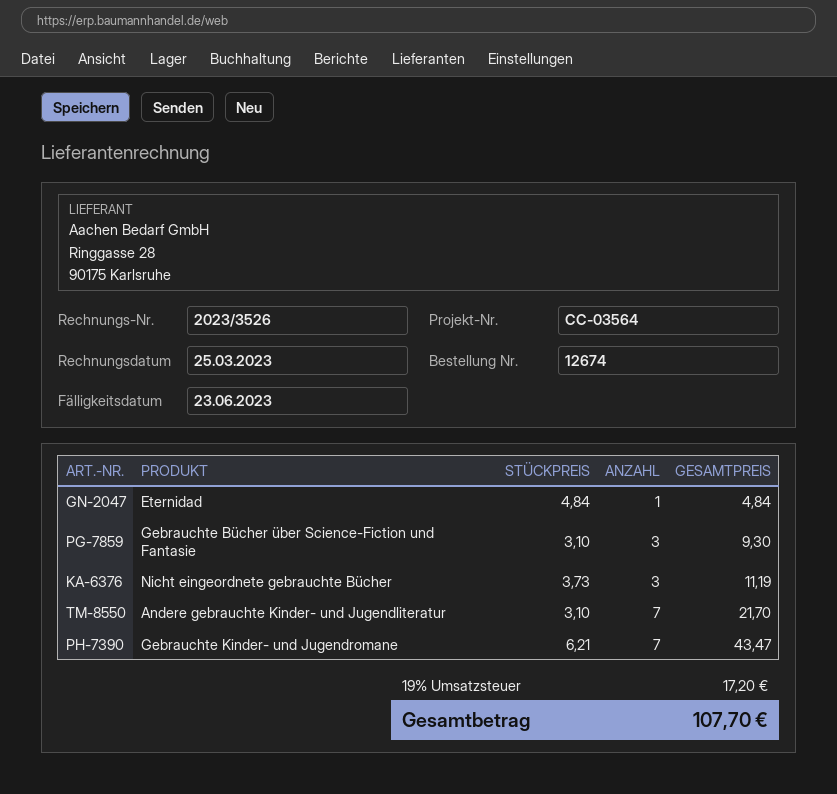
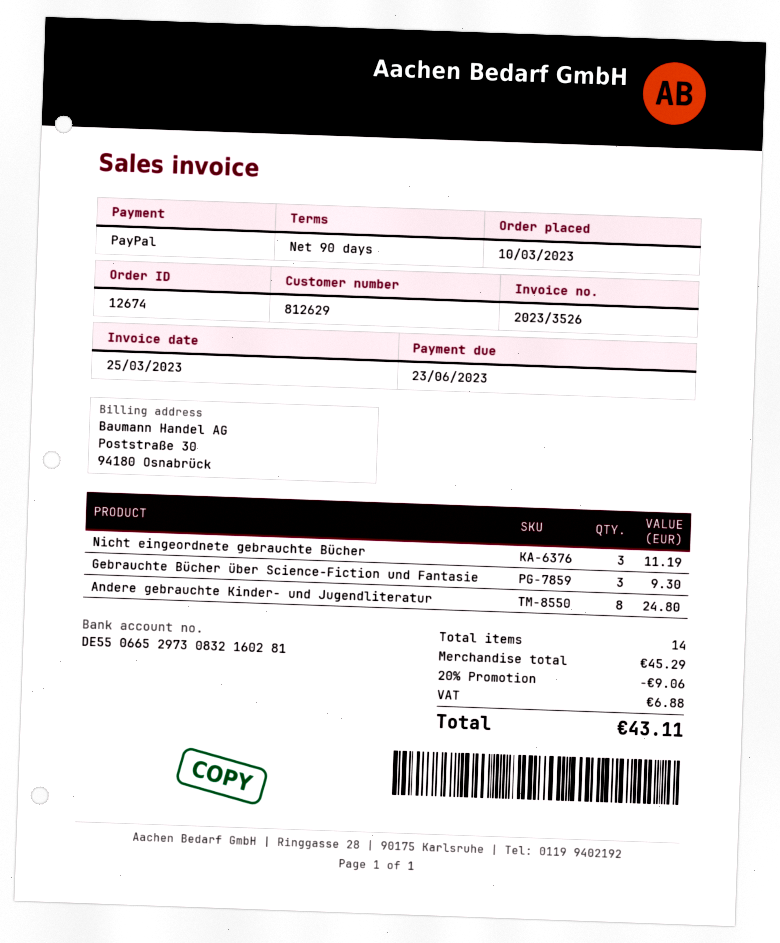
Eternidad: 1 for 4.84 -> none
Andere gebrauchte Kinder- und Jugendliteratur: 7 for 21.70 -> 8 for 24.80
Gebrauchte Kinder- und Jugendromane: 7 for 43.47 -> none
discount: none -> 20% = 9.06
tax: 17.20 -> 6.88
total: 107.70 -> 43.11

